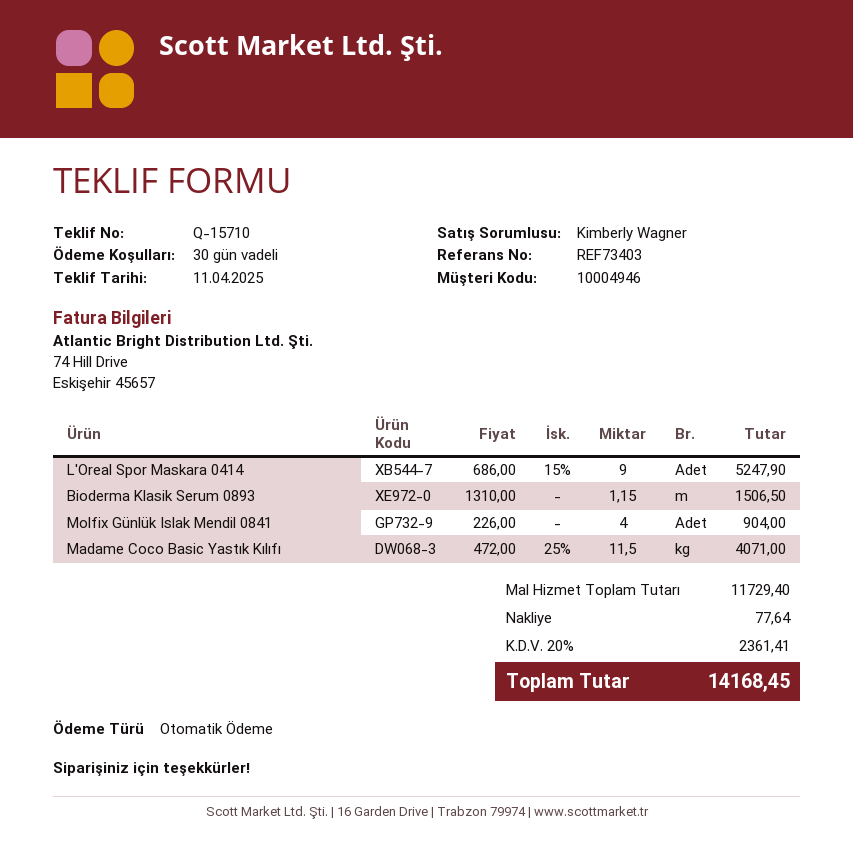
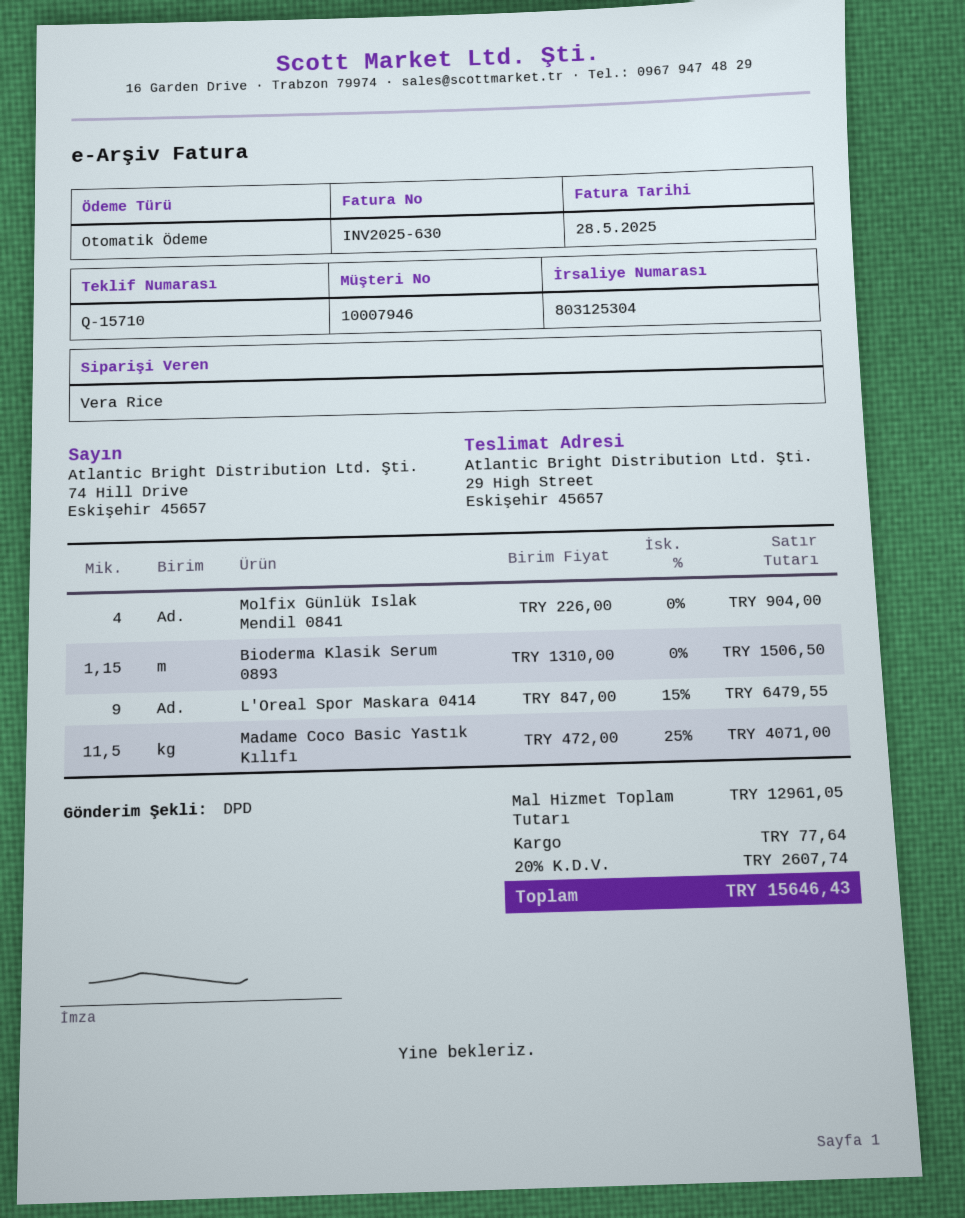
customer number: 10004946 -> 10007946
L'Oreal Spor Maskara 0414: 9 x 686.00 - 15% = 5247.90 -> 9 x 847.00 - 15% = 6479.55
subtotal: 11729.40 -> 12961.05
tax: 20% = 2361.41 -> 20% = 2607.74
total: 14168.45 -> 15646.43

